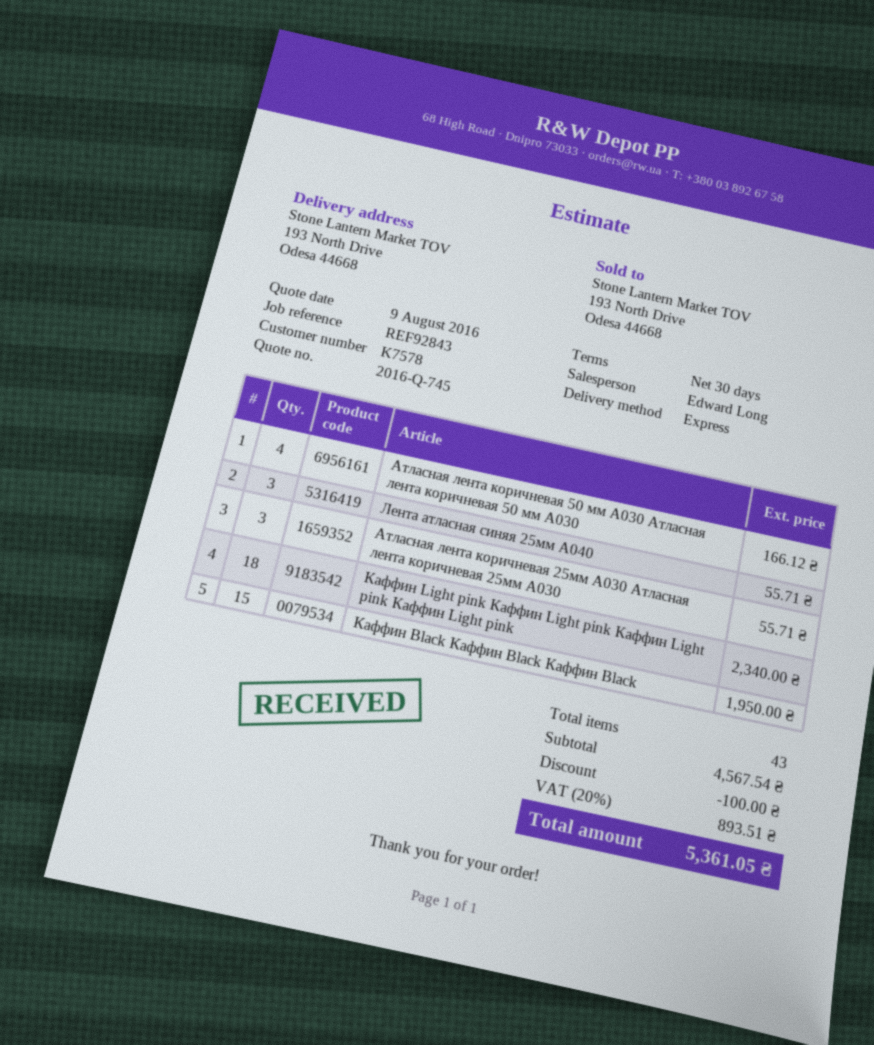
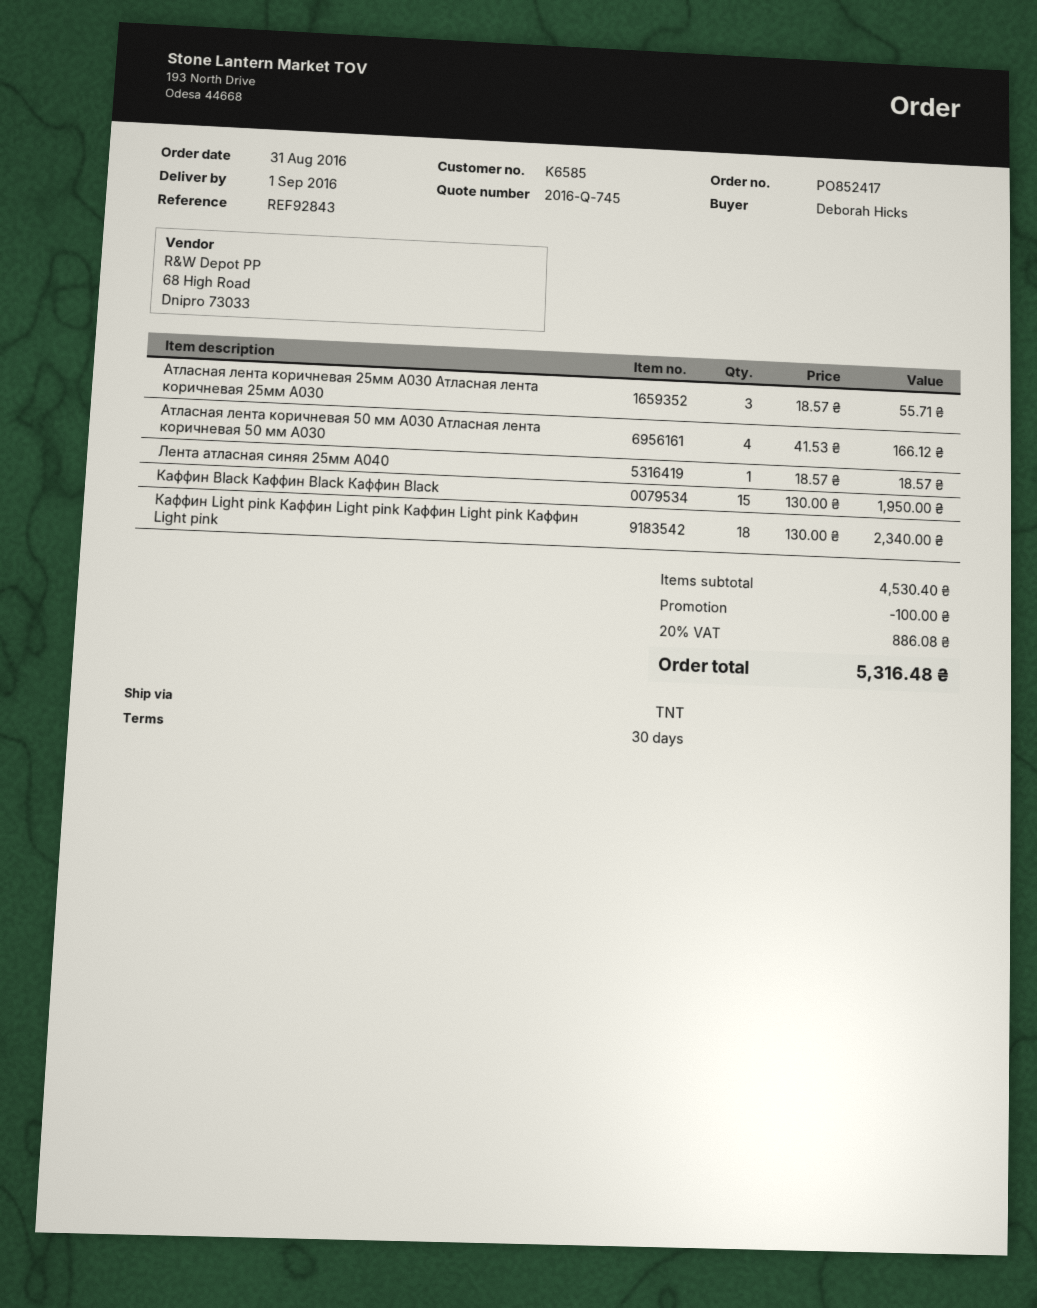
customer number: K7578 -> K6585
shipping method: express -> TNT
Лента атласная синяя 25мм А040: 3 for 55.71 -> 1 for 18.57
subtotal: 4567.54 -> 4530.40
tax: 20% = 893.51 -> 20% = 886.08
total: 5361.05 -> 5316.48

